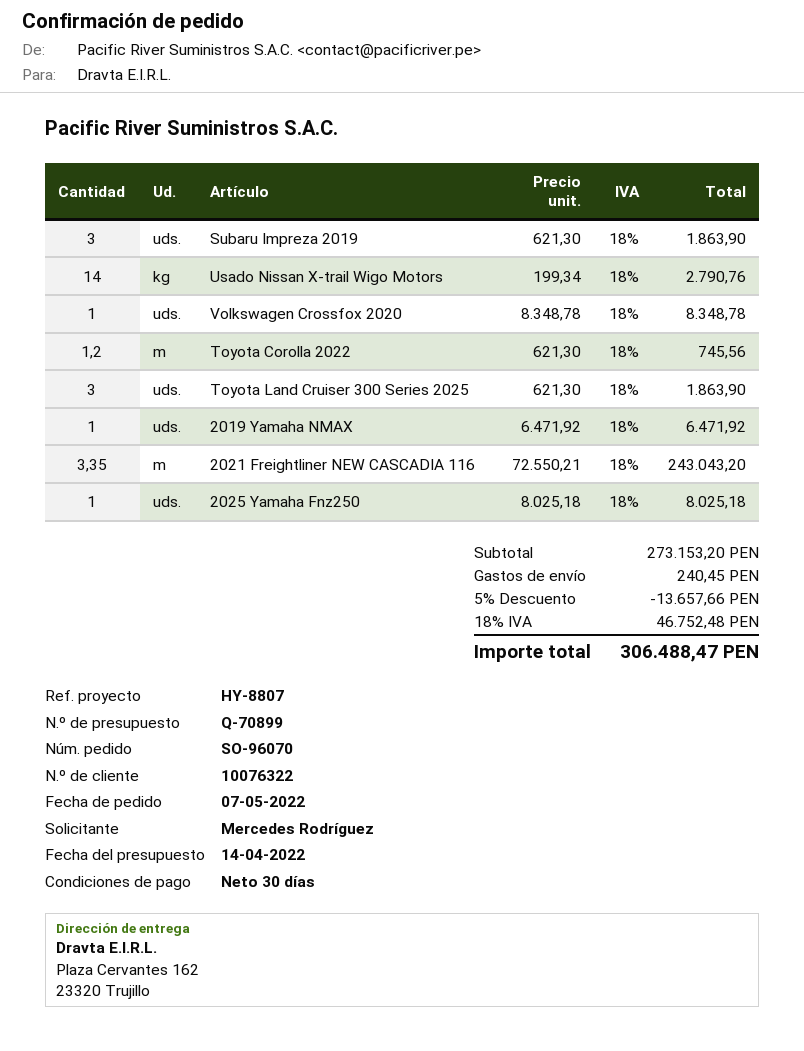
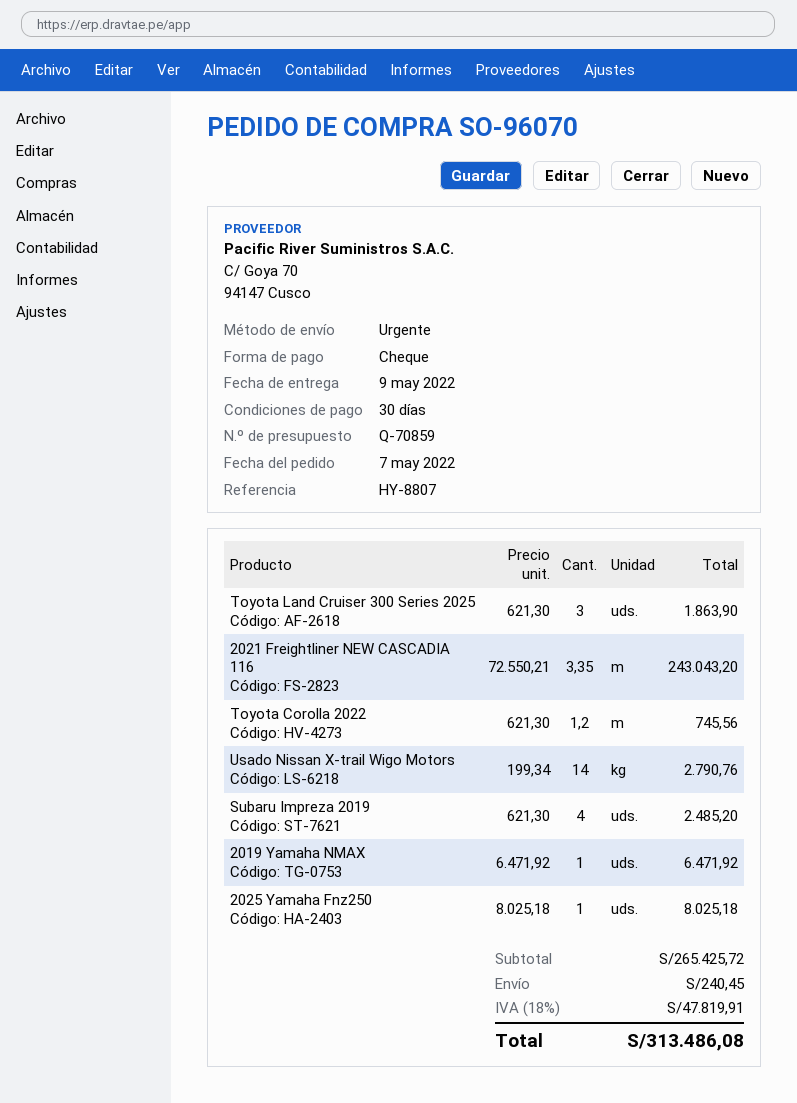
quote number: Q-70899 -> Q-70859
Subaru Impreza 2019: 3 x 621.30 = 1863.90 -> 4 x 621.30 = 2485.20
Volkswagen Crossfox 2020: 1 x 8348.78 = 8348.78 -> none
subtotal: 273153.20 -> 265425.72
discount: 5% = 13657.66 -> none
tax: 18% = 46752.48 -> 18% = 47819.91
total: 306488.47 -> 313486.08

